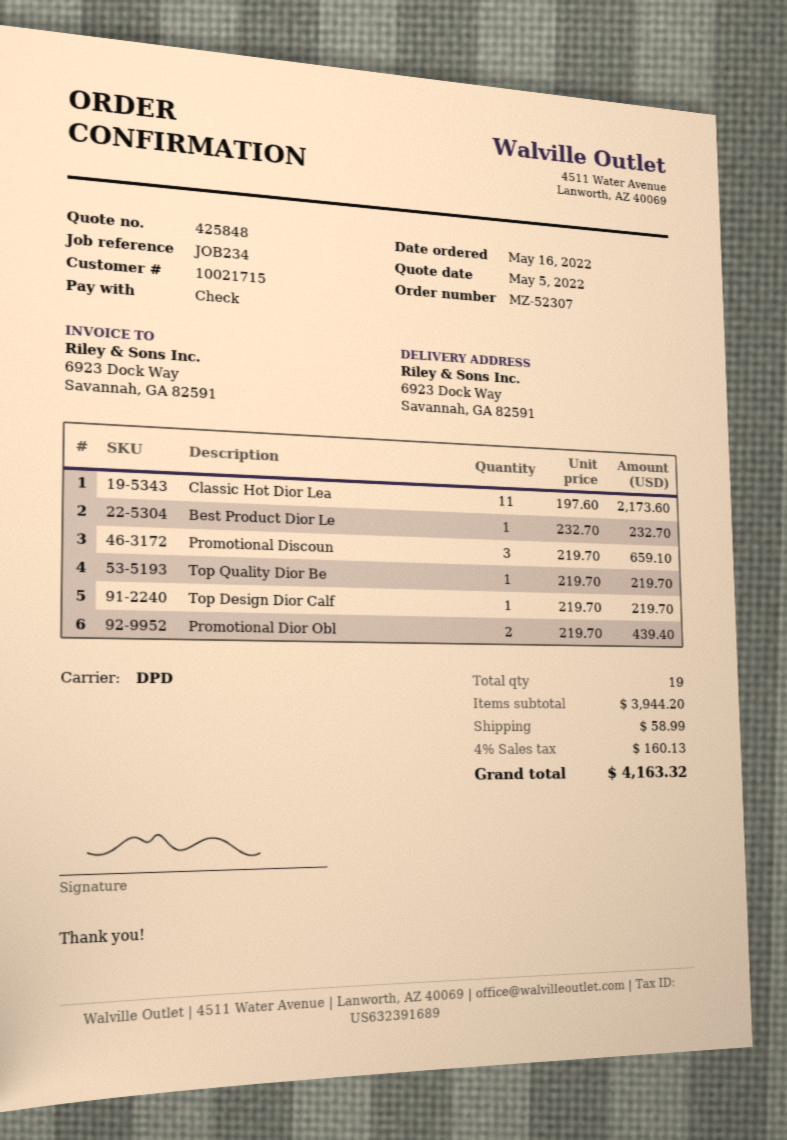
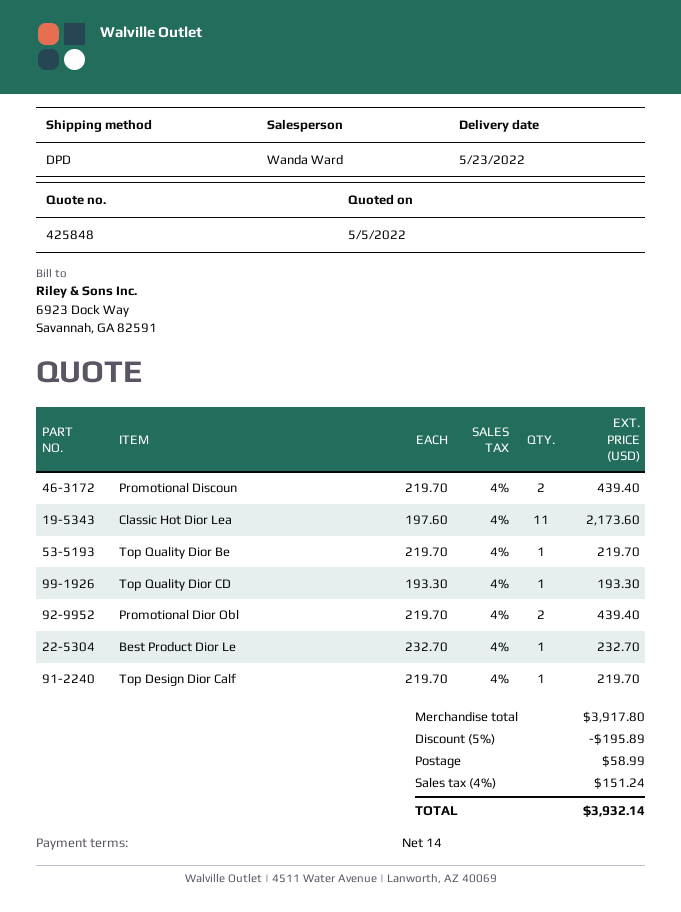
Promotional Discoun: 3 x 219.70 = 659.10 -> 2 x 219.70 = 439.40
Top Quality Dior CD: none -> 1 x 193.30 = 193.30
subtotal: 3944.20 -> 3917.80
discount: none -> 5% = 195.89
tax: 4% = 160.13 -> 4% = 151.24
total: 4163.32 -> 3932.14

